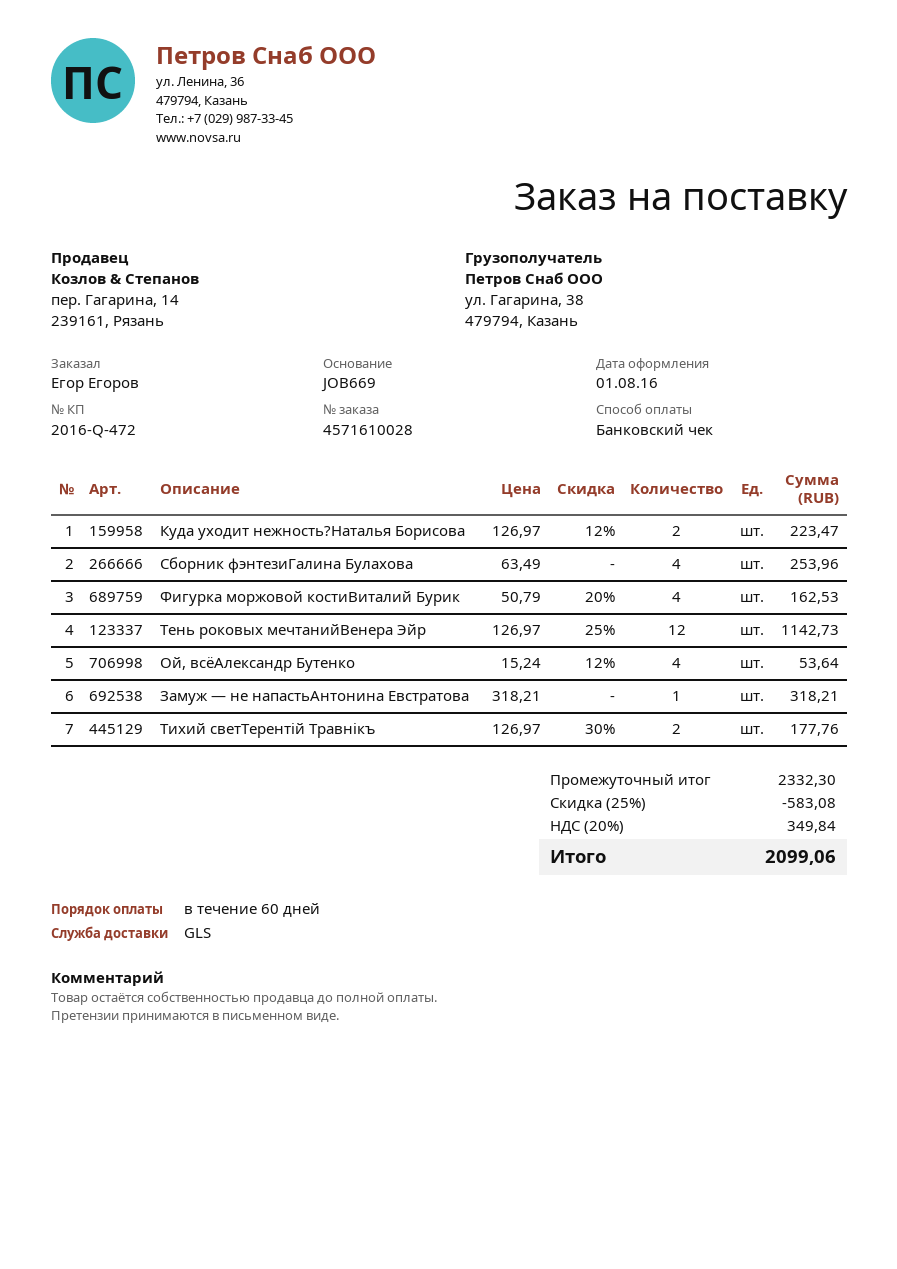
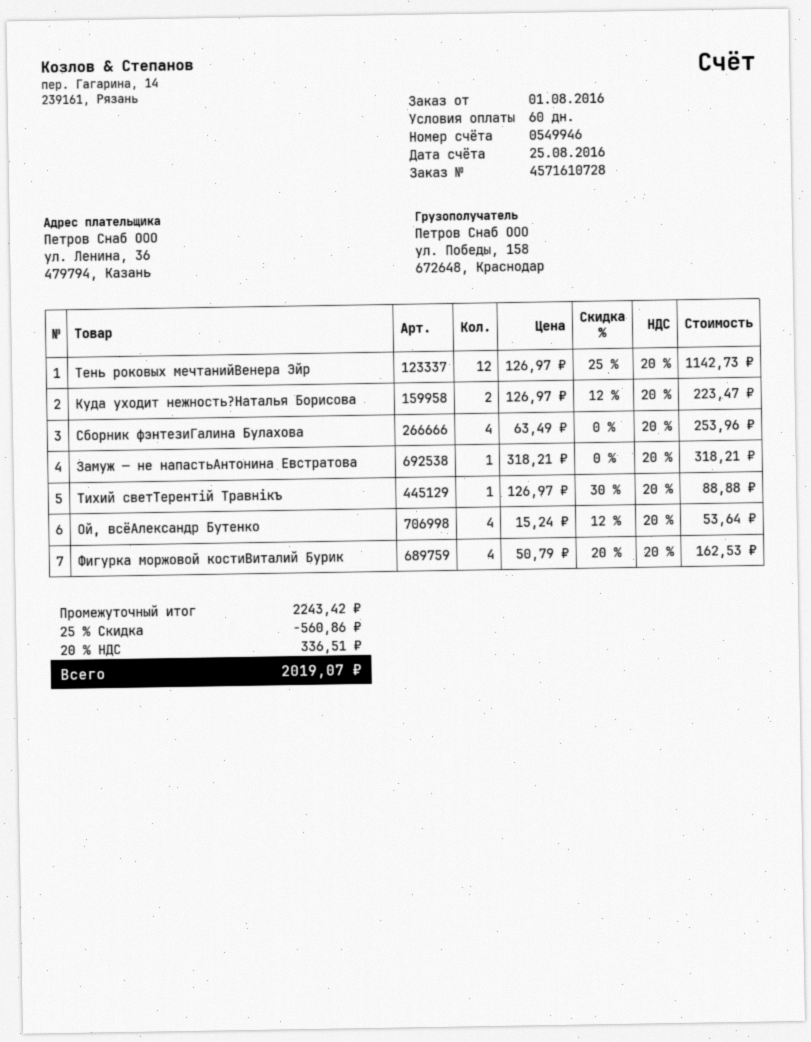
order number: 4571610028 -> 4571610728
ship to: ул. Гагарина, 38, 479794, Казань -> ул. Победы, 158, 672648, Краснодар
Тихий светТерентiй Травнiкъ: 2 x 126.97 - 30% = 177.76 -> 1 x 126.97 - 30% = 88.88
subtotal: 2332.30 -> 2243.42
discount: 25% = 583.08 -> 25% = 560.86
tax: 20% = 349.84 -> 20% = 336.51
total: 2099.06 -> 2019.07

